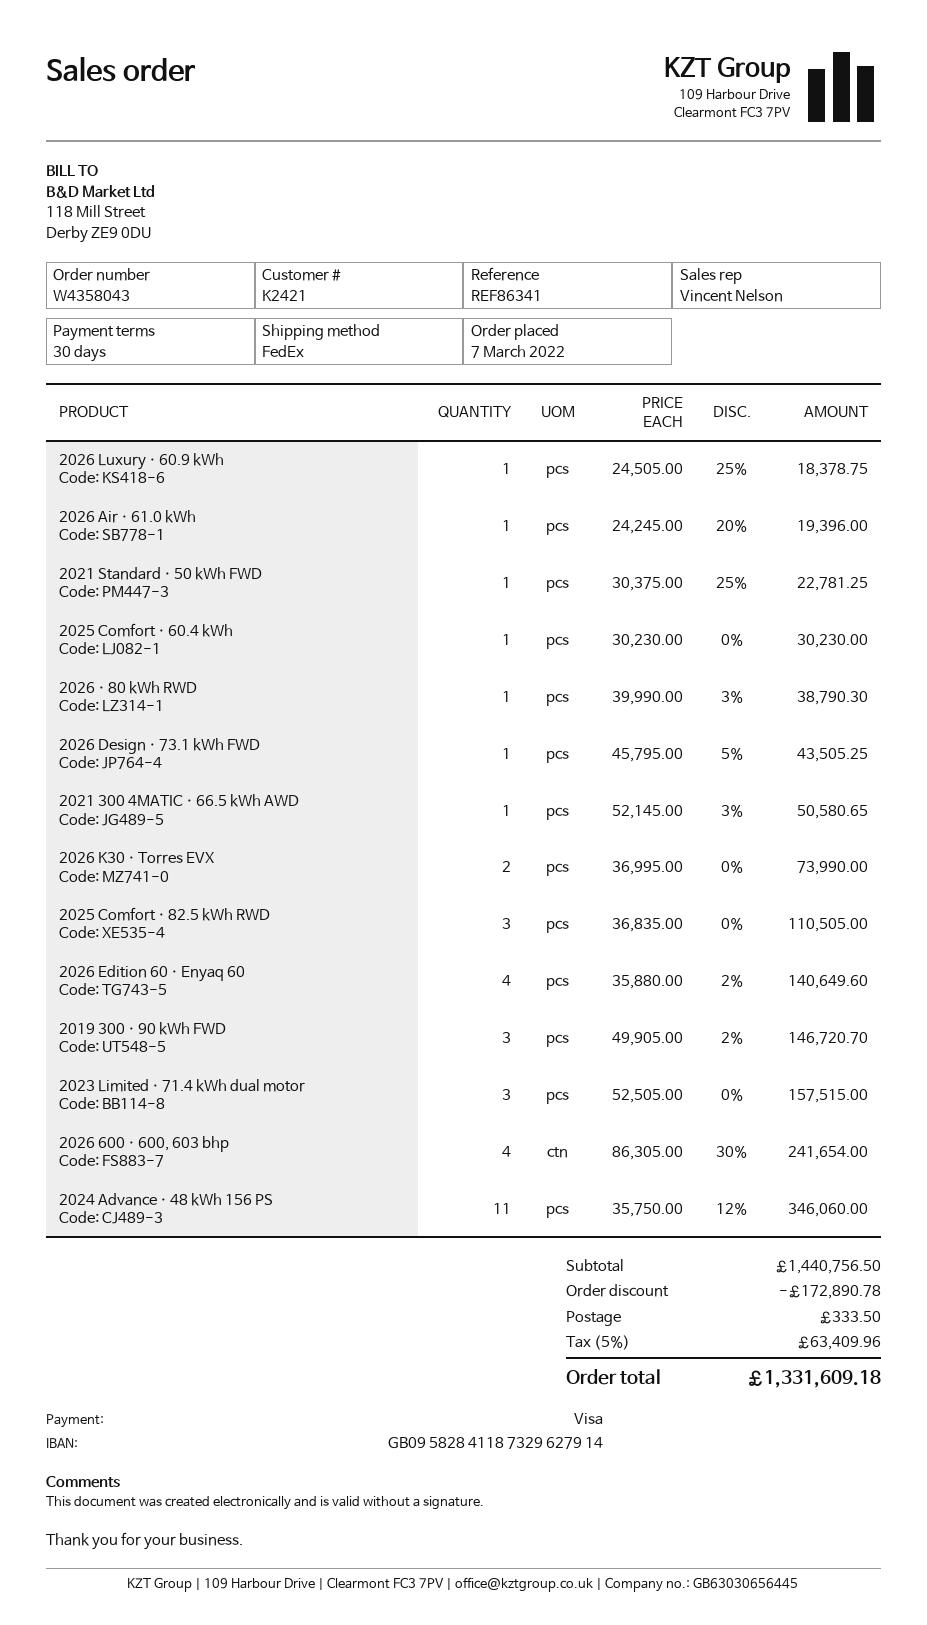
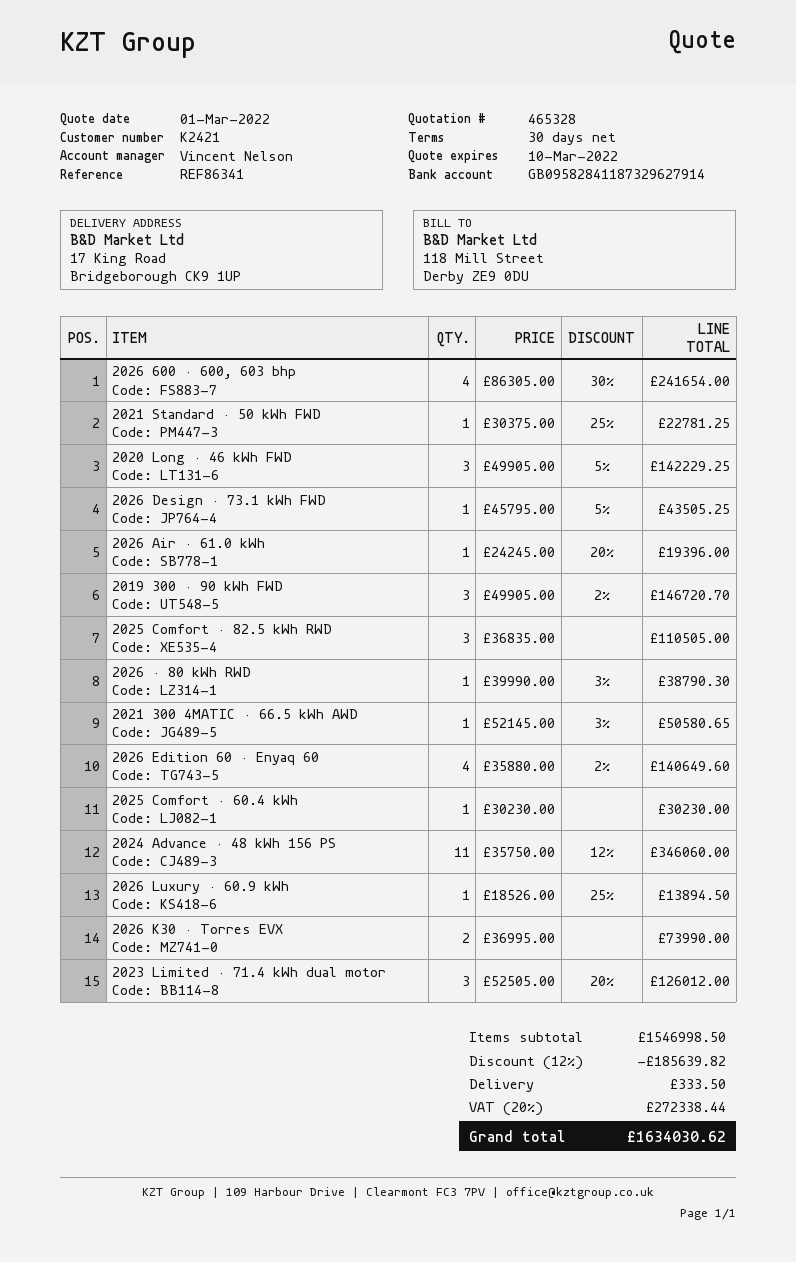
2026 Luxury · 60.9 kWh: 1 x 24505.00 - 25% = 18378.75 -> 1 x 18526.00 - 25% = 13894.50
2023 Limited · 71.4 kWh dual motor: 3 x 52505.00 = 157515.00 -> 3 x 52505.00 - 20% = 126012.00
2020 Long · 46 kWh FWD: none -> 3 x 49905.00 - 5% = 142229.25
subtotal: 1440756.50 -> 1546998.50
discount: 172890.78 -> 185639.82
tax: 5% = 63409.96 -> 20% = 272338.44
total: 1331609.18 -> 1634030.62

